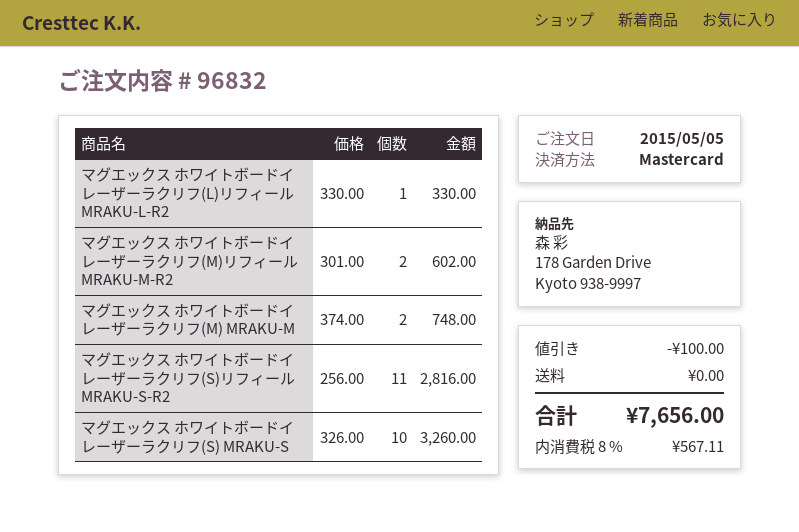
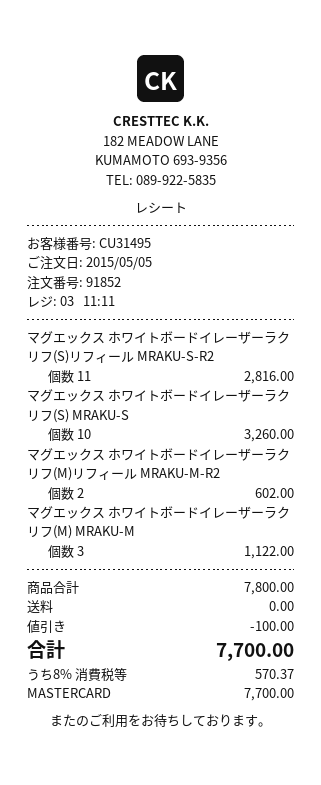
order number: 96832 -> 91852
マグエックス ホワイトボードイレーザーラクリフ(L)リフィール MRAKU-L-R2: 1 for 330.00 -> none
マグエックス ホワイトボードイレーザーラクリフ(M) MRAKU-M: 2 for 748.00 -> 3 for 1122.00
tax: 8% = 567.11 -> 8% = 570.37
total: 7656.00 -> 7700.00

